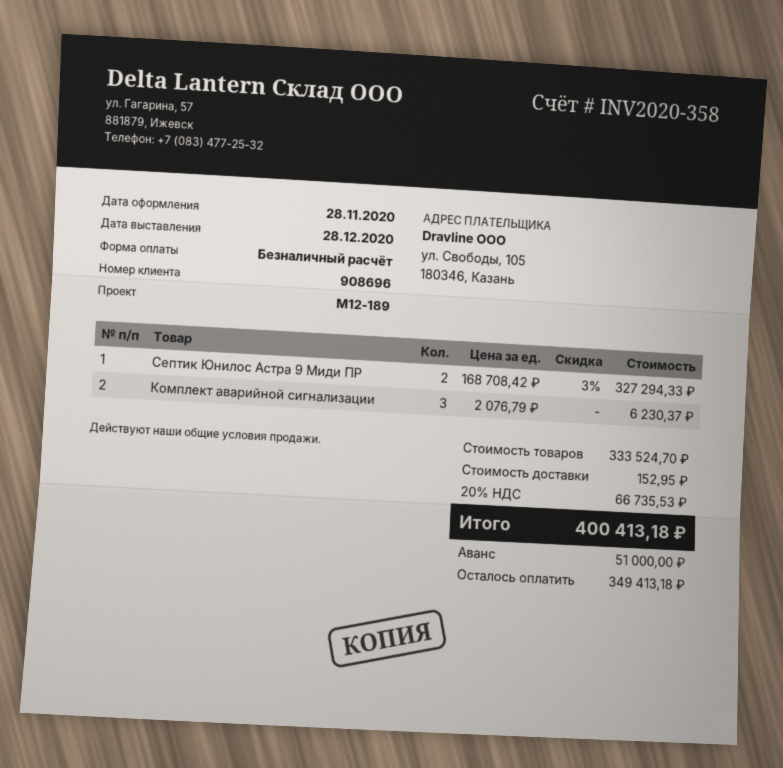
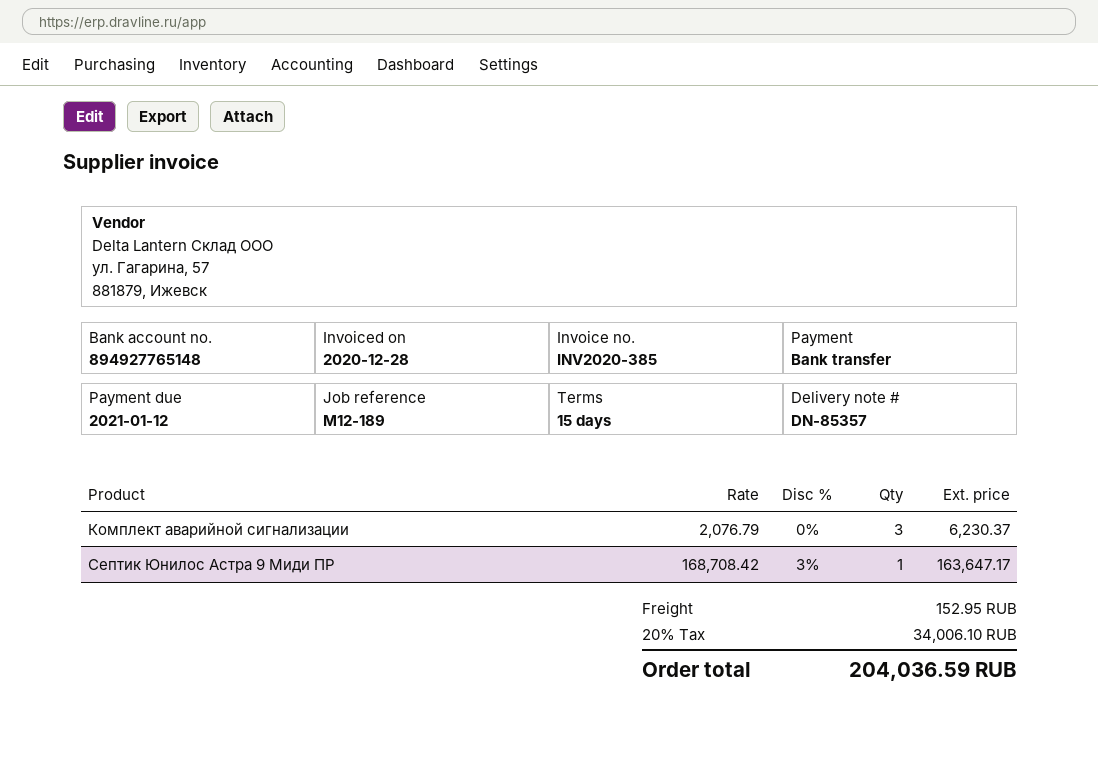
invoice number: INV2020-358 -> INV2020-385
Септик Юнилос Астра 9 Миди ПР: 2 x 168708.42 - 3% = 327294.33 -> 1 x 168708.42 - 3% = 163647.17
tax: 20% = 66735.53 -> 20% = 34006.10
total: 400413.18 -> 204036.59

